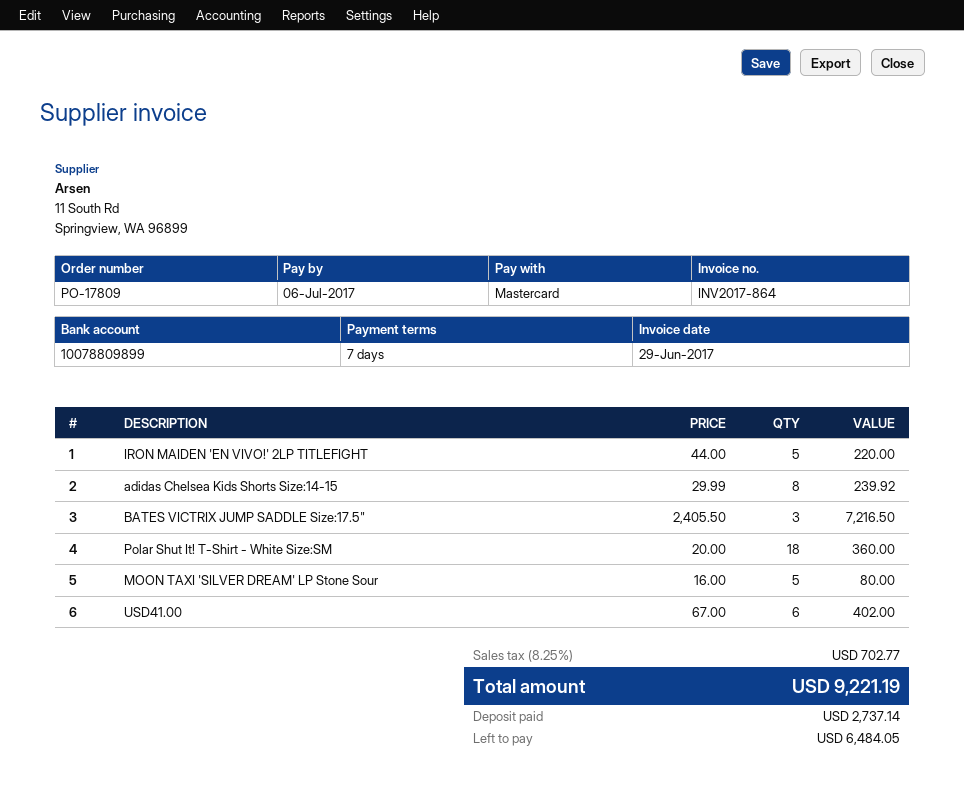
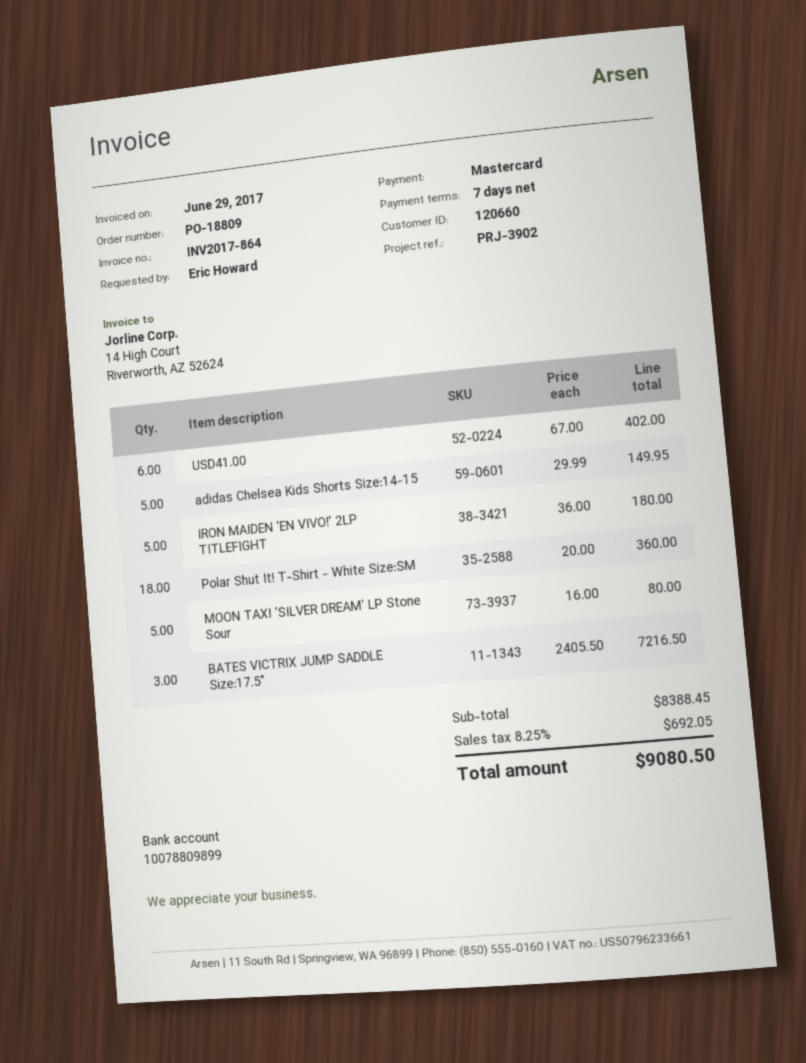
order number: PO-17809 -> PO-18809
IRON MAIDEN 'EN VIVO!' 2LP TITLEFIGHT: 5 x 44.00 = 220.00 -> 5 x 36.00 = 180.00
adidas Chelsea Kids Shorts Size:14-15: 8 x 29.99 = 239.92 -> 5 x 29.99 = 149.95
tax: 8.25% = 702.77 -> 8.25% = 692.05
total: 9221.19 -> 9080.50

